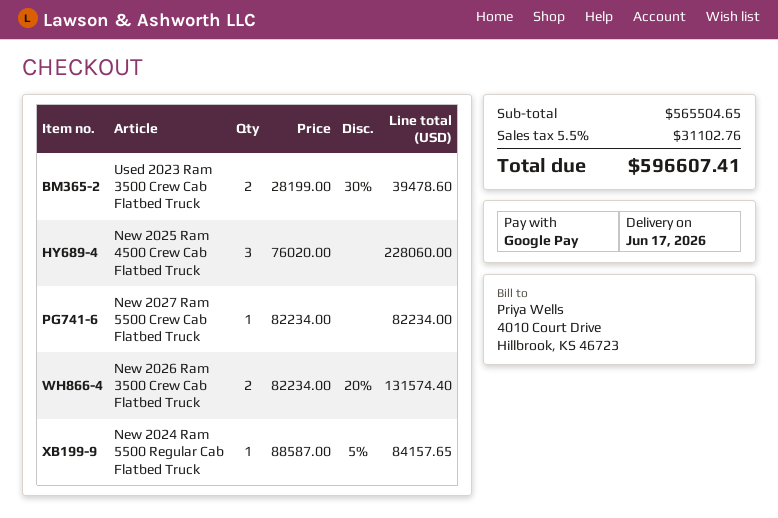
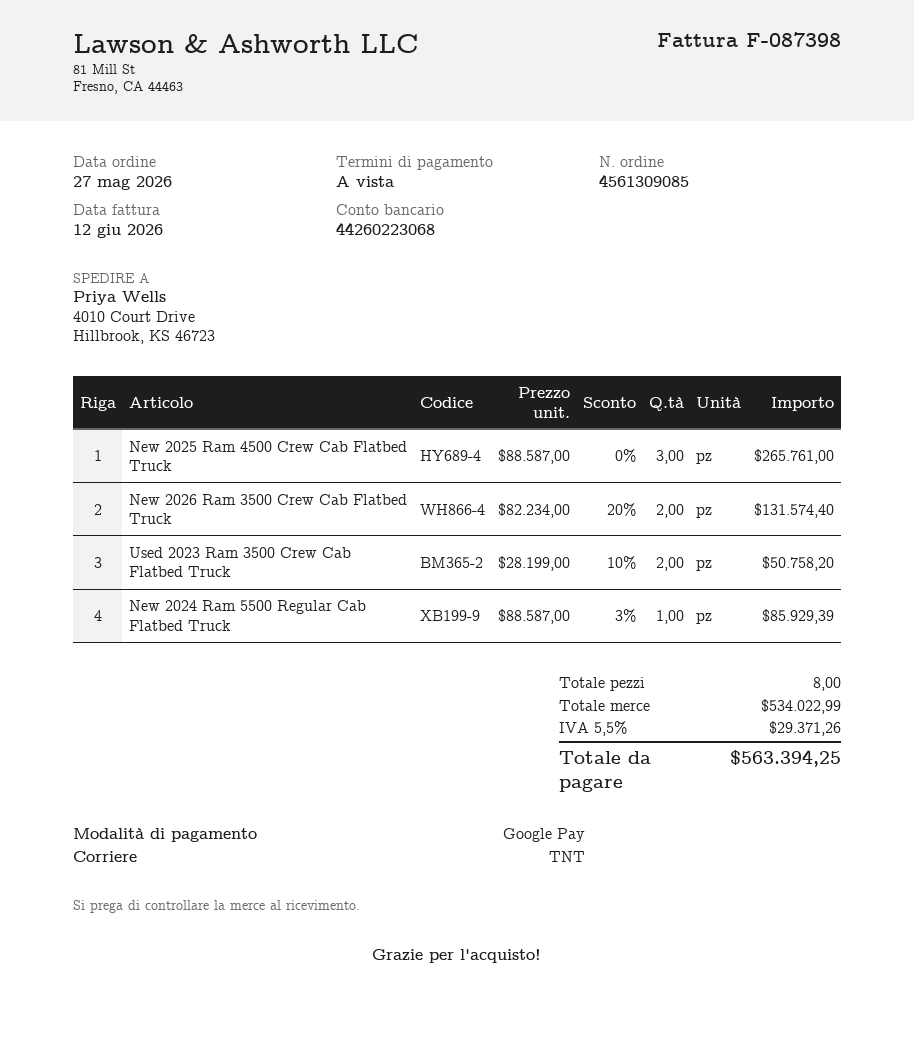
Used 2023 Ram 3500 Crew Cab Flatbed Truck: 2 x 28199.00 - 30% = 39478.60 -> 2 x 28199.00 - 10% = 50758.20
New 2025 Ram 4500 Crew Cab Flatbed Truck: 3 x 76020.00 = 228060.00 -> 3 x 88587.00 = 265761.00
New 2027 Ram 5500 Crew Cab Flatbed Truck: 1 x 82234.00 = 82234.00 -> none
New 2024 Ram 5500 Regular Cab Flatbed Truck: 1 x 88587.00 - 5% = 84157.65 -> 1 x 88587.00 - 3% = 85929.39
subtotal: 565504.65 -> 534022.99
tax: 5.5% = 31102.76 -> 5.5% = 29371.26
total: 596607.41 -> 563394.25

